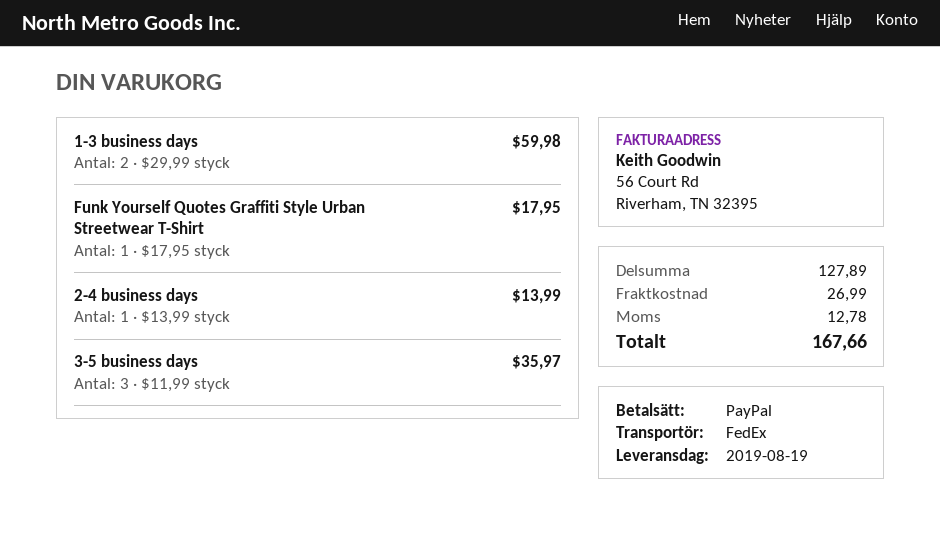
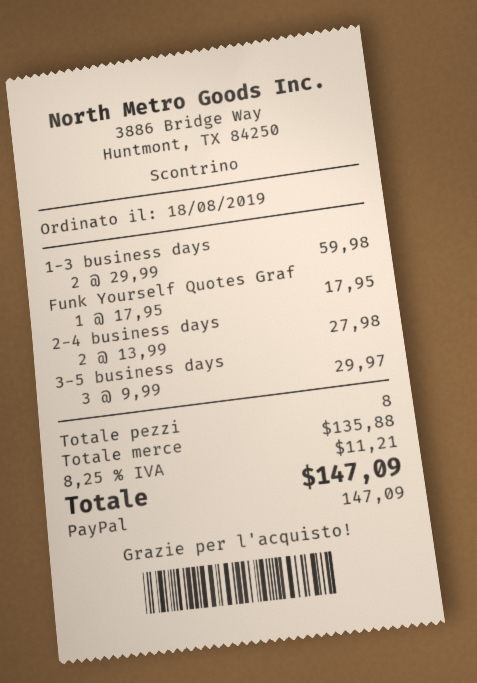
2-4 business days: 1 x 13.99 = 13.99 -> 2 x 13.99 = 27.98
3-5 business days: 3 x 11.99 = 35.97 -> 3 x 9.99 = 29.97
subtotal: 127.89 -> 135.88
shipping: 26.99 -> none
tax: 12.78 -> 11.21
total: 167.66 -> 147.09

